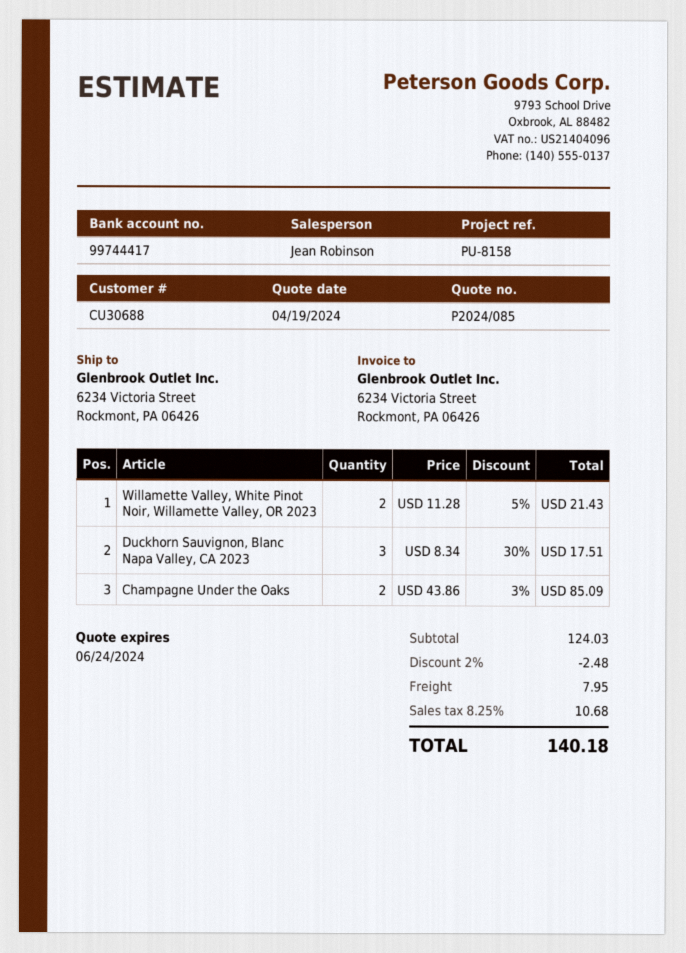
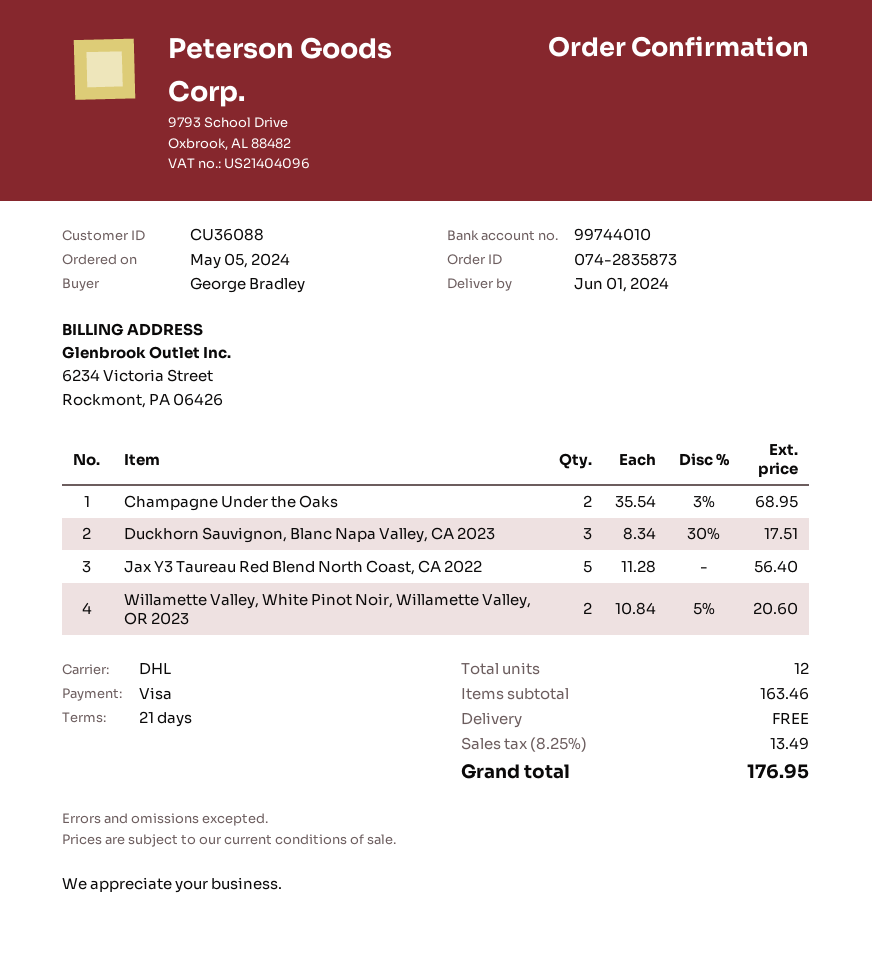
customer number: CU30688 -> CU36088
bank account: 99744417 -> 99744010
Willamette Valley, White Pinot Noir, Willamette Valley, OR 2023: 2 x 11.28 - 5% = 21.43 -> 2 x 10.84 - 5% = 20.60
Champagne Under the Oaks: 2 x 43.86 - 3% = 85.09 -> 2 x 35.54 - 3% = 68.95
Jax Y3 Taureau Red Blend North Coast, CA 2022: none -> 5 x 11.28 = 56.40
subtotal: 124.03 -> 163.46
discount: 2% = 2.48 -> none
shipping: 7.95 -> 0.00
tax: 8.25% = 10.68 -> 8.25% = 13.49
total: 140.18 -> 176.95

